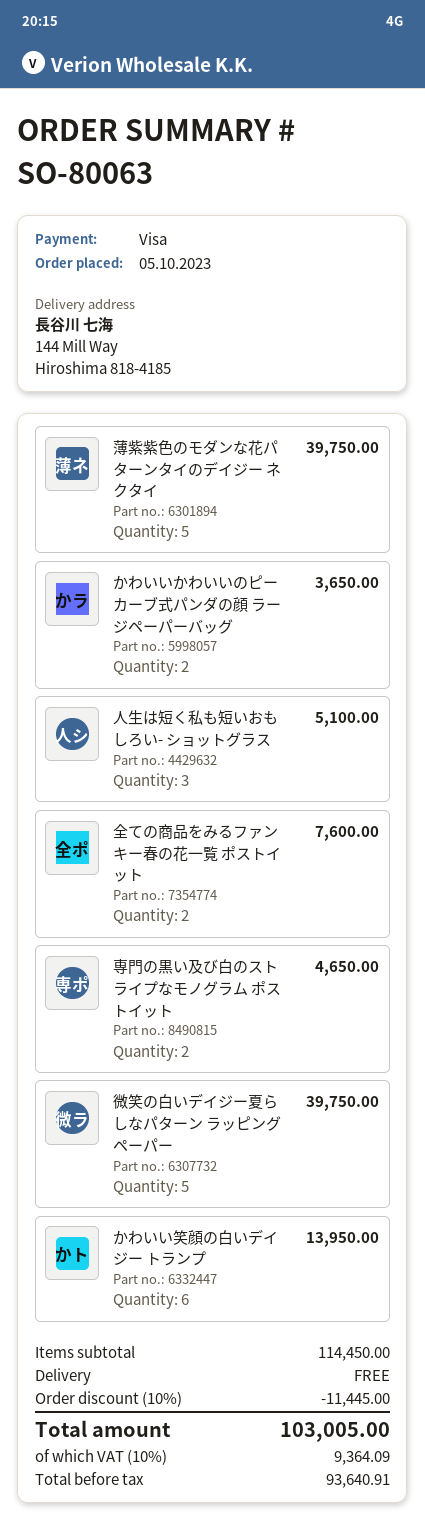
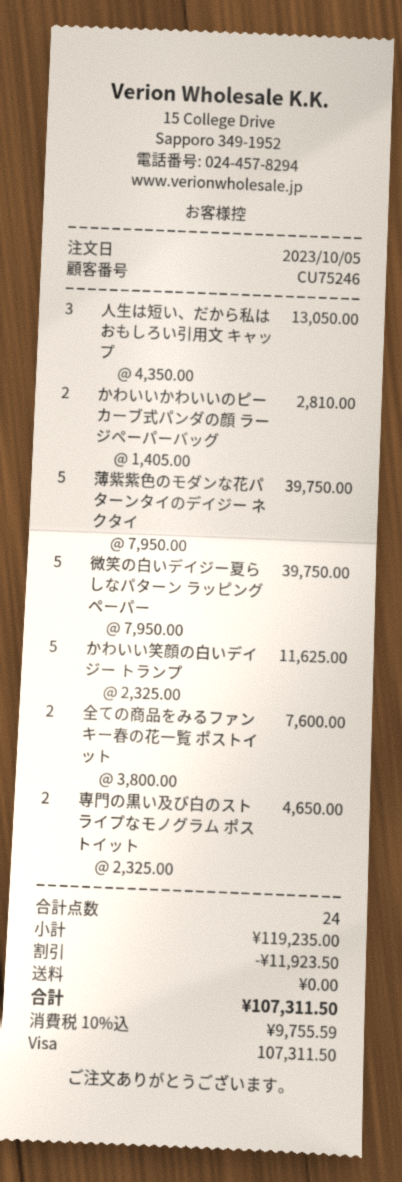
かわいいかわいいのピーカーブ式パンダの顔 ラージペーパーバッグ: 2 for 3650.00 -> 2 for 2810.00
人生は短く私も短いおもしろい- ショットグラス: 3 for 5100.00 -> none
かわいい笑顔の白いデイジー トランプ: 6 for 13950.00 -> 5 for 11625.00
人生は短い、だから私はおもしろい引用文 キャップ: none -> 3 for 13050.00
subtotal: 114450.00 -> 119235.00
discount: 11445.00 -> 11923.50
tax: 10% = 9364.09 -> 10% = 9755.59
total: 103005.00 -> 107311.50

